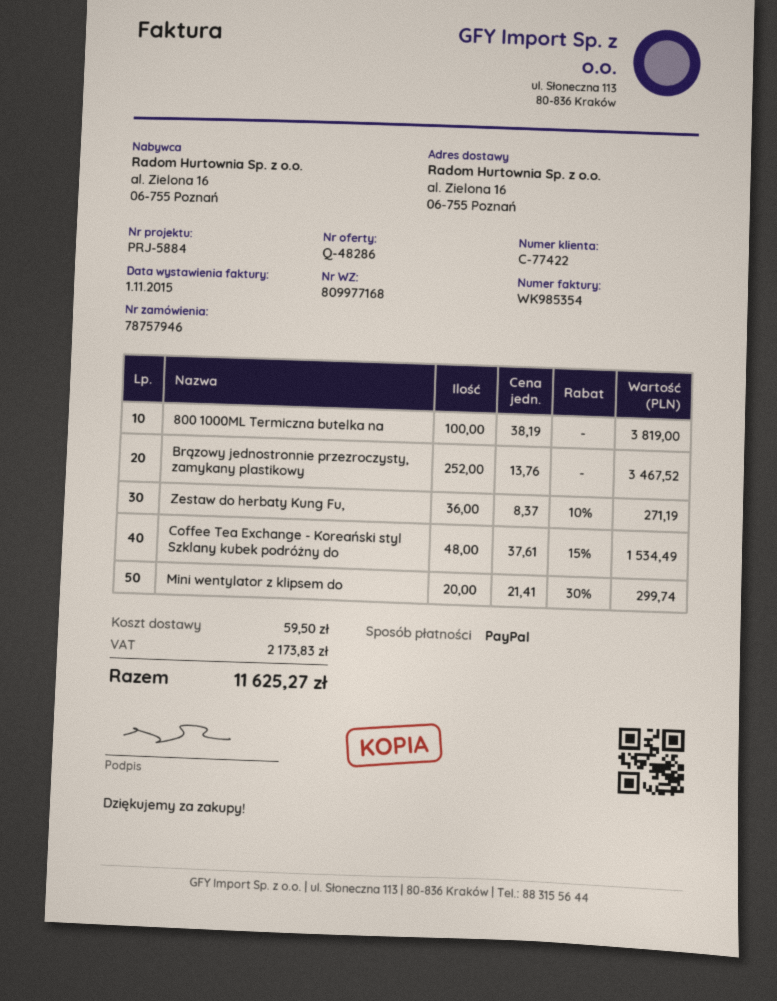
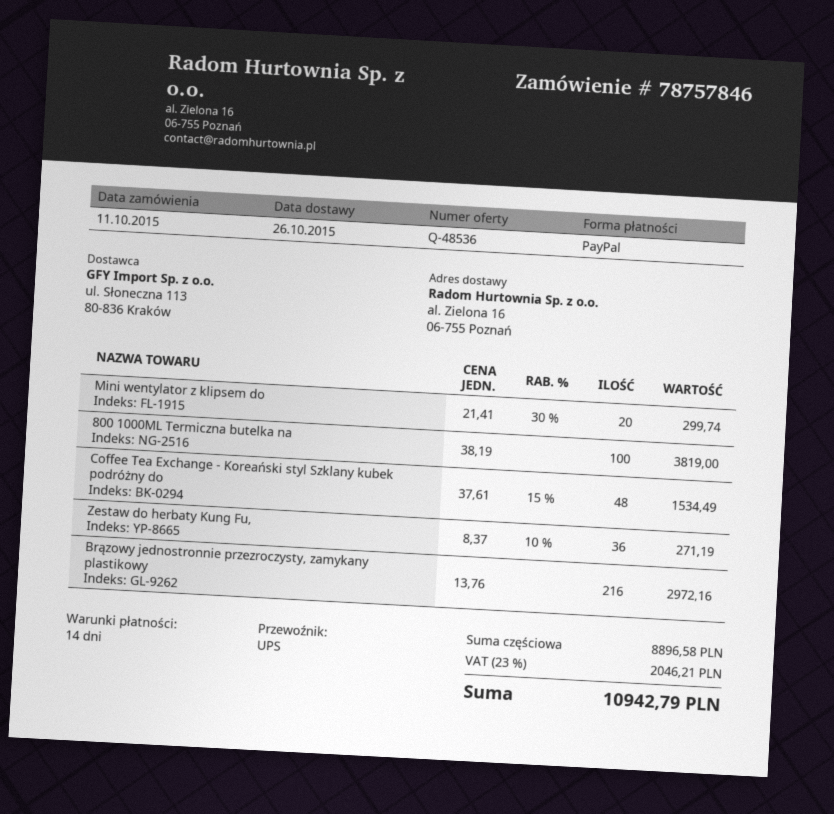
quote number: Q-48286 -> Q-48536
order number: 78757946 -> 78757846
Brązowy jednostronnie przezroczysty, zamykany plastikowy: 252 x 13.76 = 3467.52 -> 216 x 13.76 = 2972.16
shipping: 59.50 -> none
tax: 2173.83 -> 2046.21
total: 11625.27 -> 10942.79

